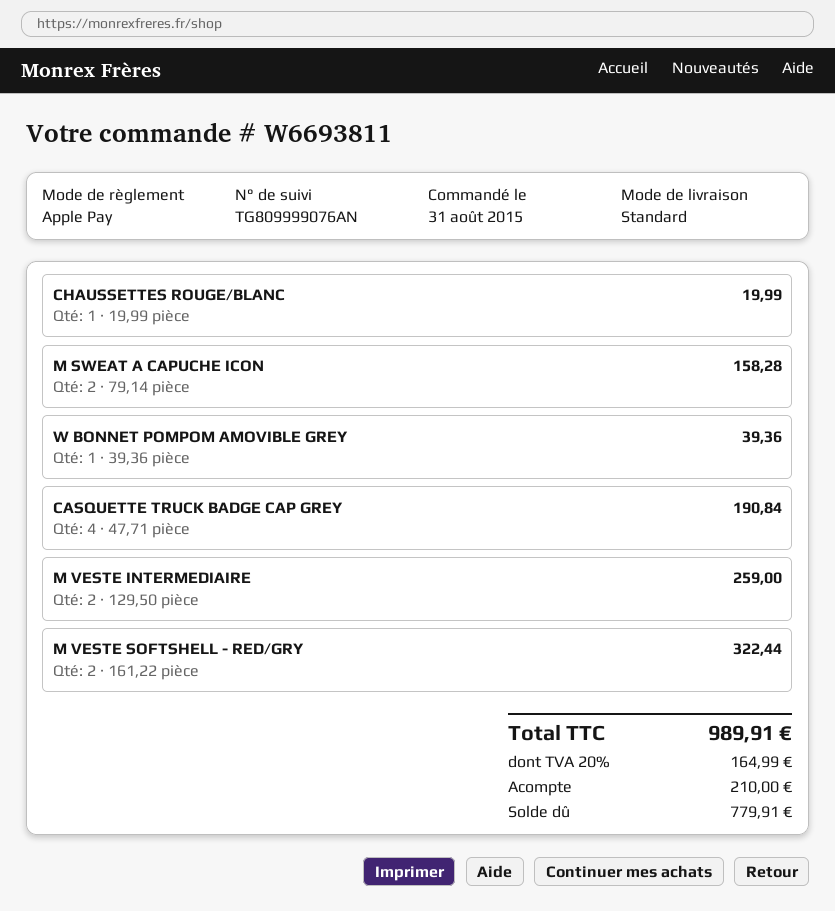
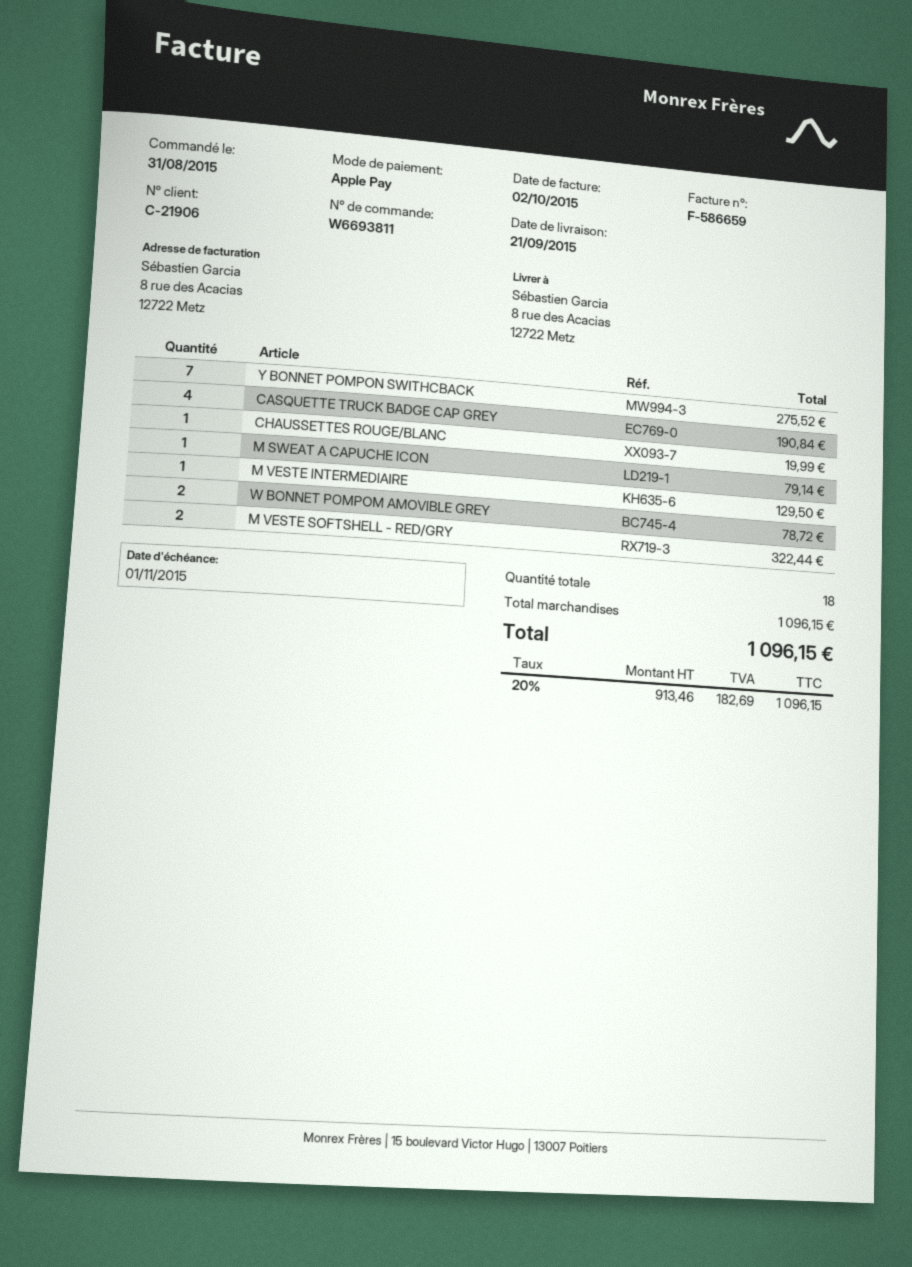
M SWEAT A CAPUCHE ICON: 2 for 158.28 -> 1 for 79.14
W BONNET POMPOM AMOVIBLE GREY: 1 for 39.36 -> 2 for 78.72
M VESTE INTERMEDIAIRE: 2 for 259.00 -> 1 for 129.50
Y BONNET POMPON SWITHCBACK: none -> 7 for 275.52
tax: 20% = 164.99 -> 20% = 182.69
total: 989.91 -> 1096.15

